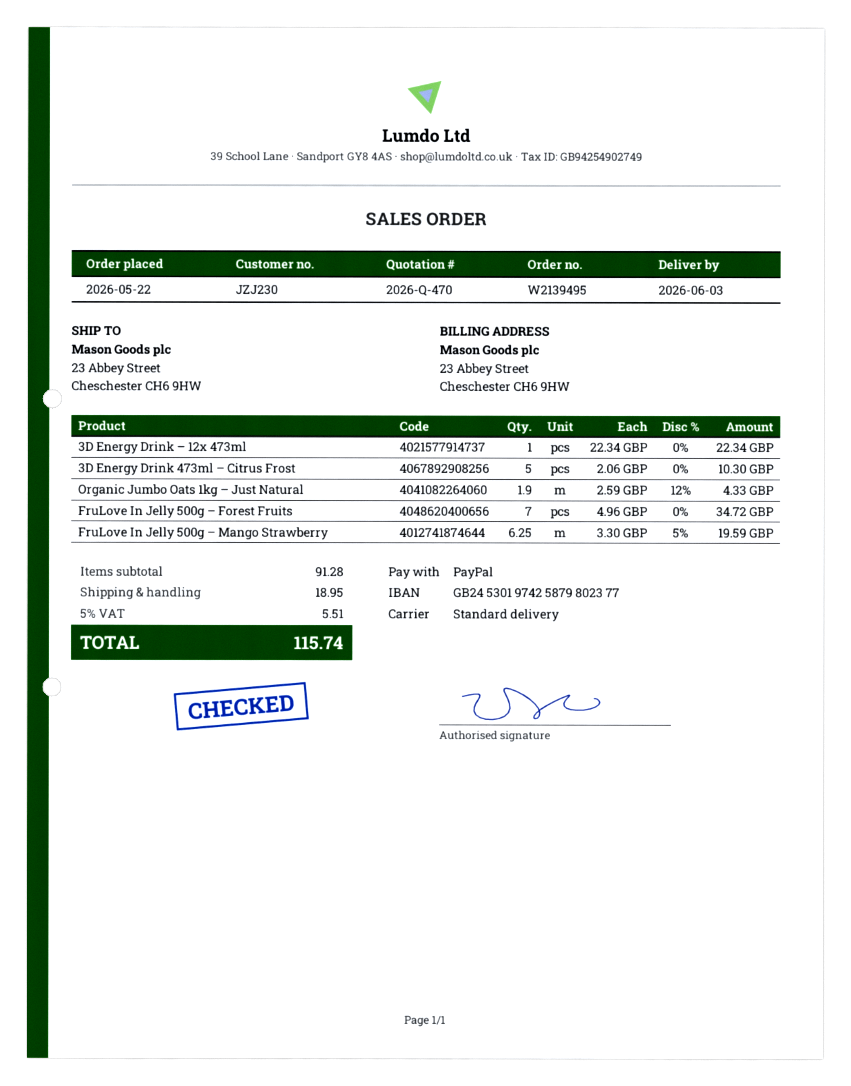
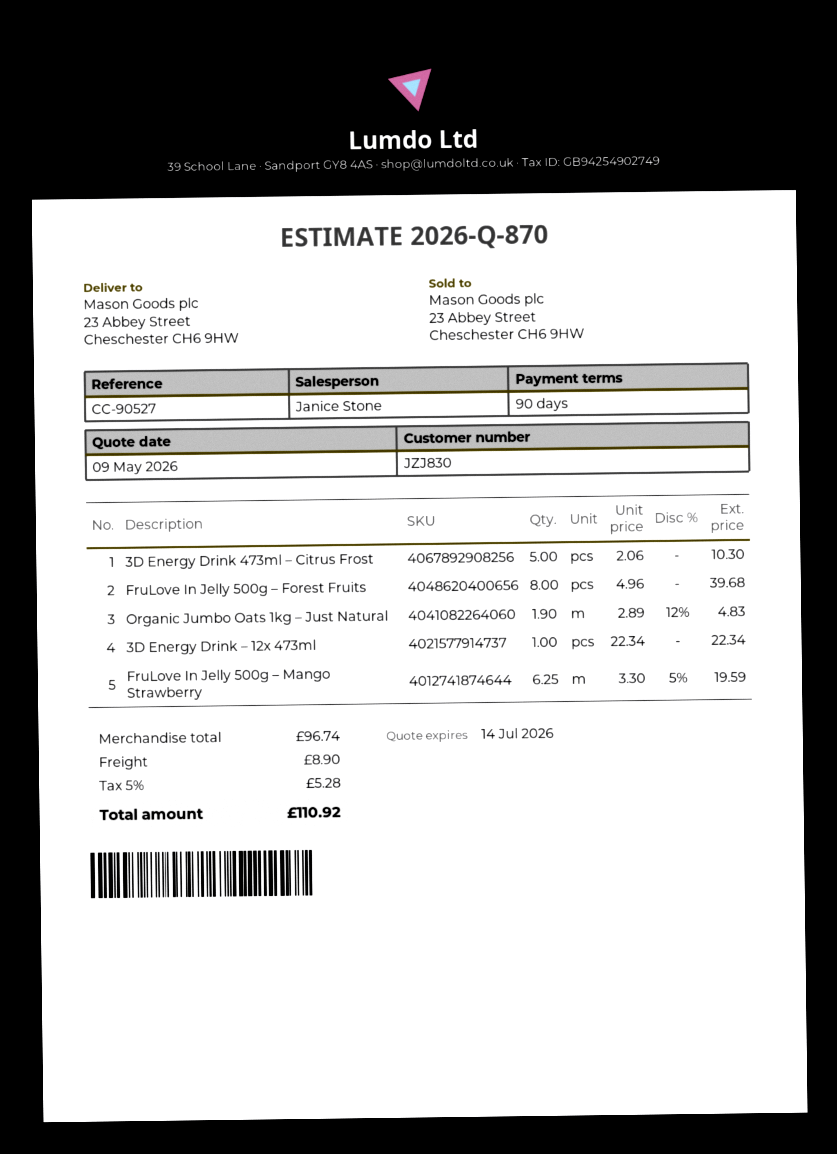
quote number: 2026-Q-470 -> 2026-Q-870
customer number: JZJ230 -> JZJ830
Organic Jumbo Oats 1kg – Just Natural: 1.9 x 2.59 - 12% = 4.33 -> 1.9 x 2.89 - 12% = 4.83
FruLove In Jelly 500g – Forest Fruits: 7 x 4.96 = 34.72 -> 8 x 4.96 = 39.68
subtotal: 91.28 -> 96.74
shipping: 18.95 -> 8.90
tax: 5% = 5.51 -> 5% = 5.28
total: 115.74 -> 110.92

